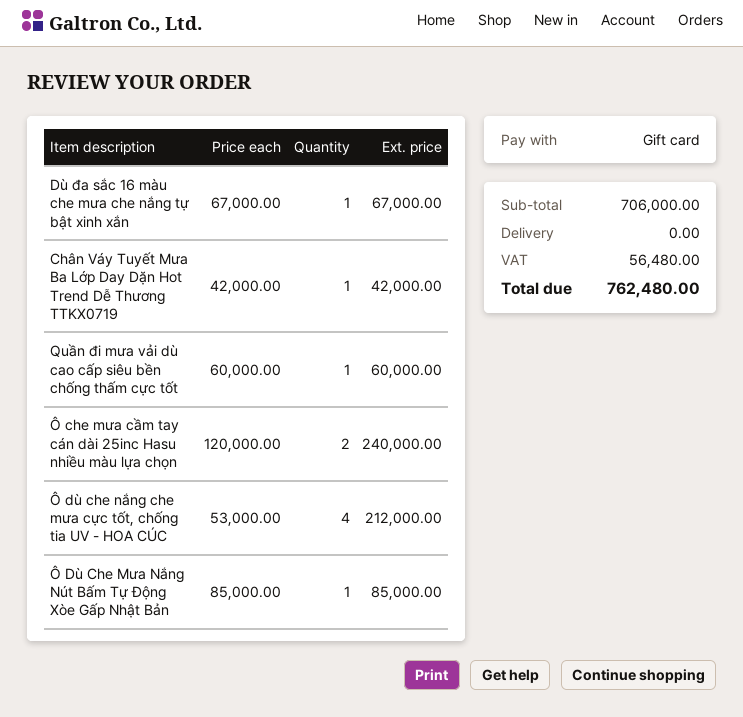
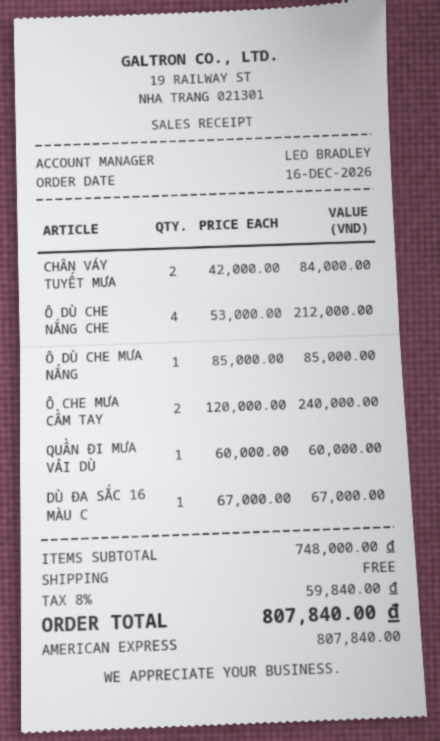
payment method: gift card -> American Express
Chân Váy Tuyết Mưa Ba Lớp Day Dặn Hot Trend Dễ Thương TTKX0719: 1 x 42000.00 = 42000.00 -> 2 x 42000.00 = 84000.00
subtotal: 706000.00 -> 748000.00
tax: 56480.00 -> 59840.00
total: 762480.00 -> 807840.00

